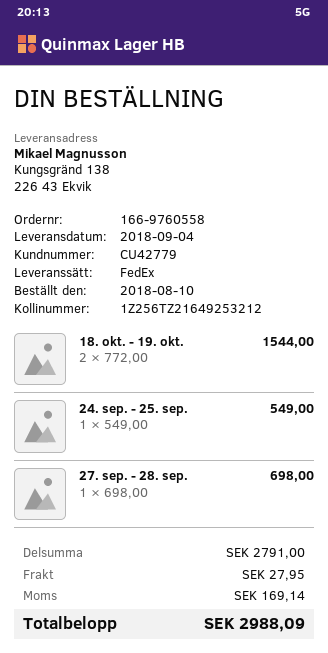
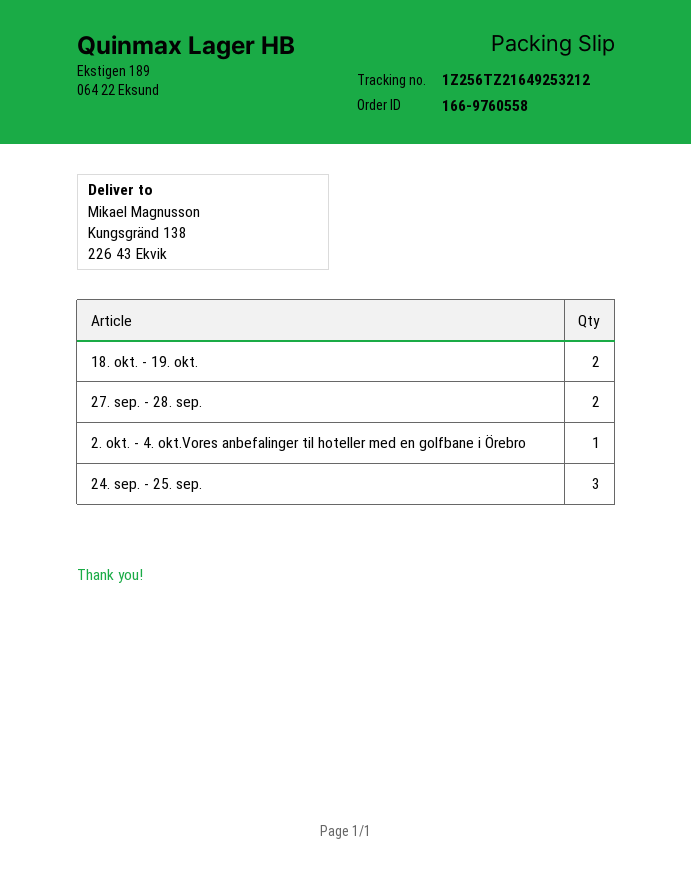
24. sep. - 25. sep.: 1 -> 3
27. sep. - 28. sep.: 1 -> 2
2. okt. - 4. okt.Vores anbefalinger til hoteller med en golfbane i Örebro: none -> 1

